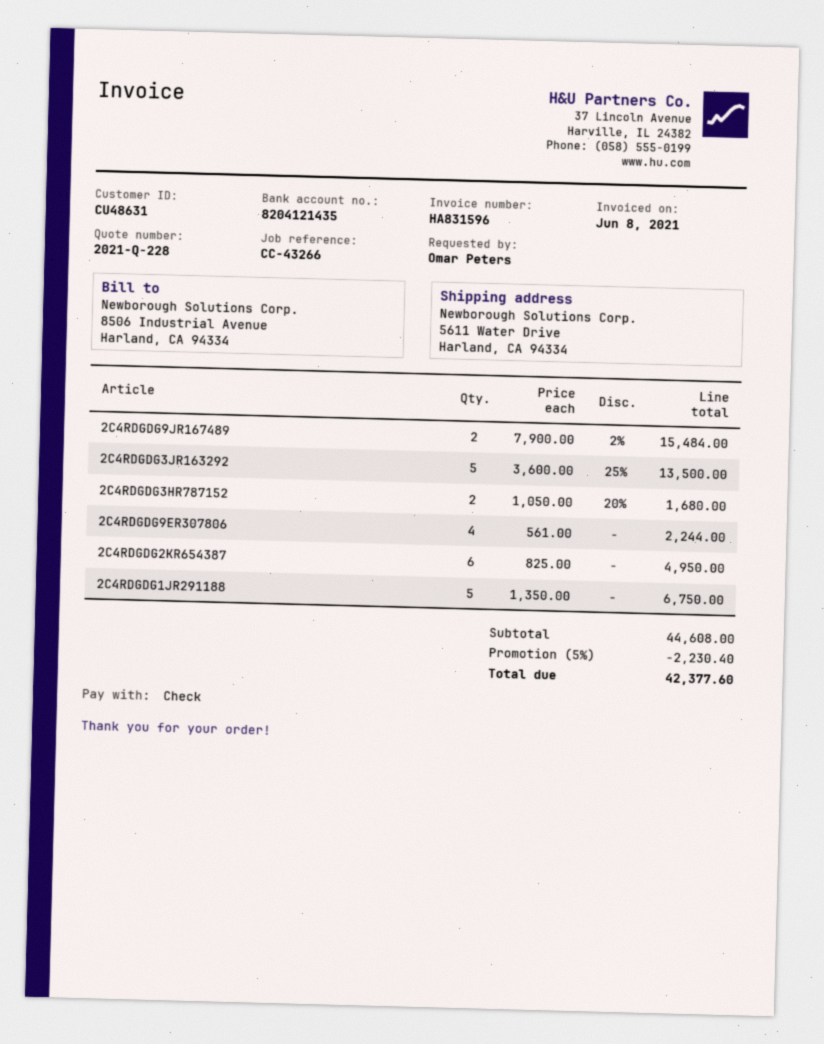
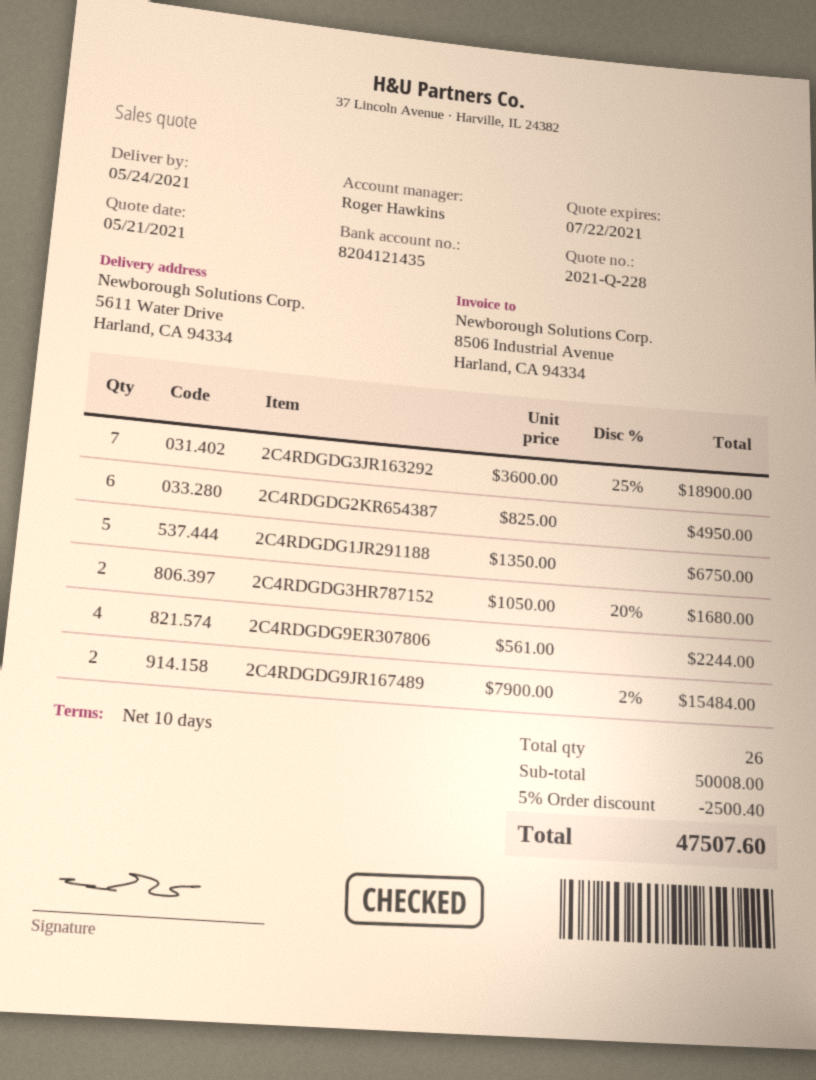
2C4RDGDG3JR163292: 5 x 3600.00 - 25% = 13500.00 -> 7 x 3600.00 - 25% = 18900.00
subtotal: 44608.00 -> 50008.00
discount: 5% = 2230.40 -> 5% = 2500.40
total: 42377.60 -> 47507.60

